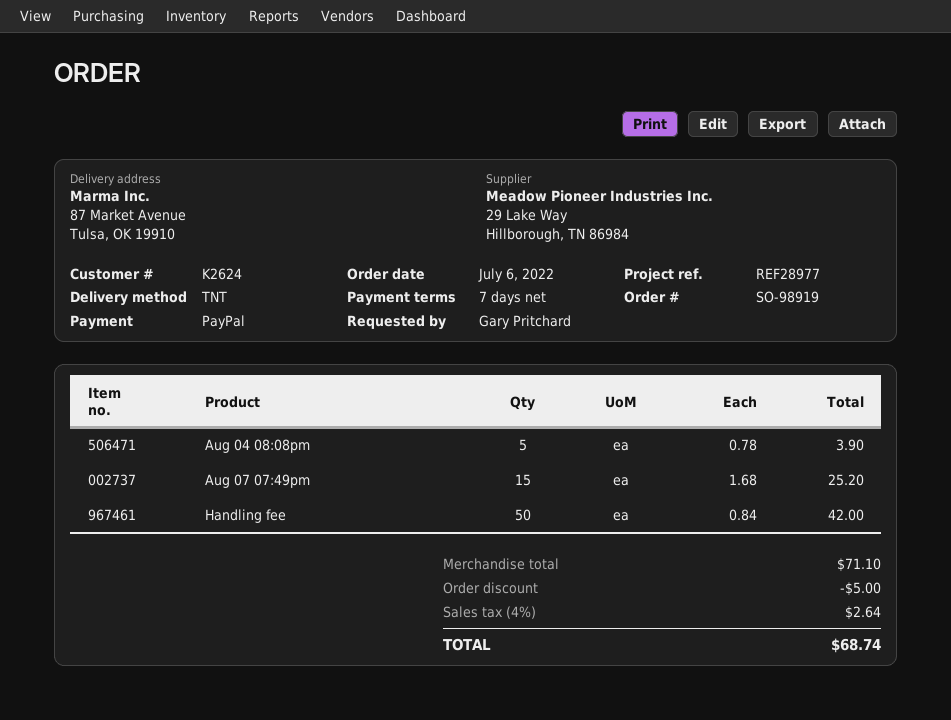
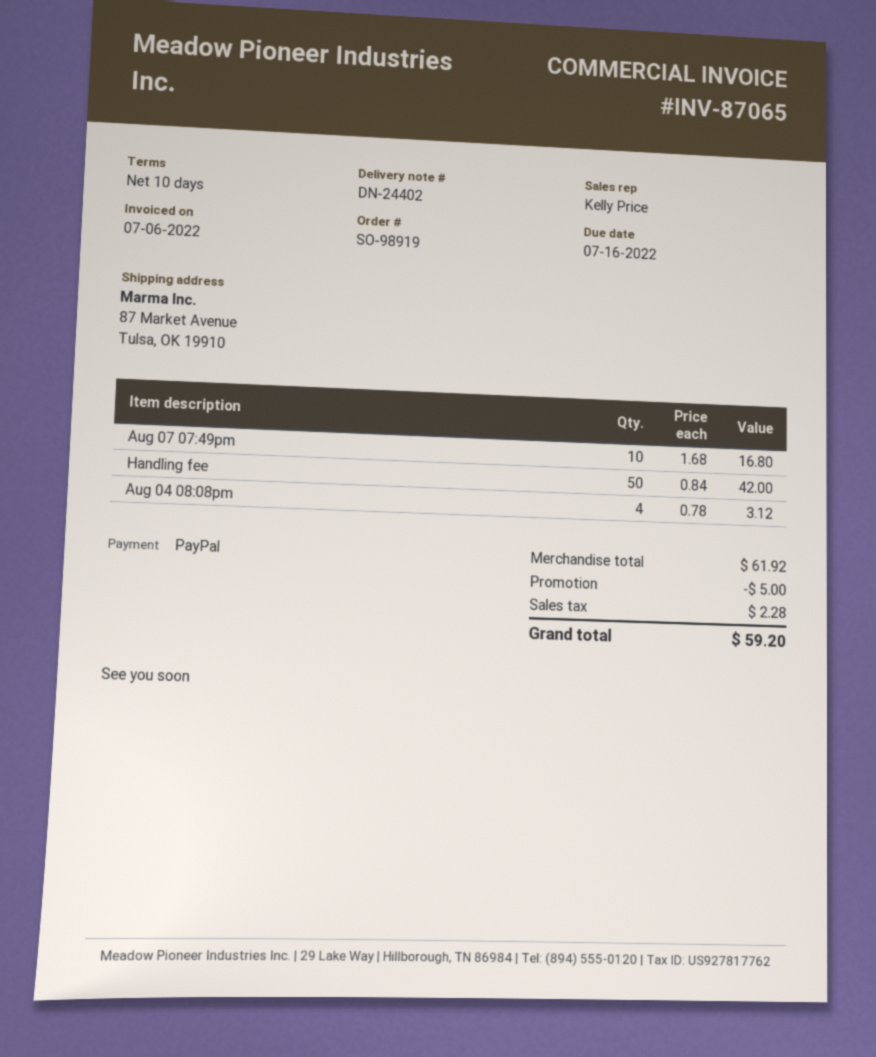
payment terms: 7 days -> 10 days
Aug 04 08:08pm: 5 x 0.78 = 3.90 -> 4 x 0.78 = 3.12
Aug 07 07:49pm: 15 x 1.68 = 25.20 -> 10 x 1.68 = 16.80
subtotal: 71.10 -> 61.92
tax: 2.64 -> 2.28
total: 68.74 -> 59.20

